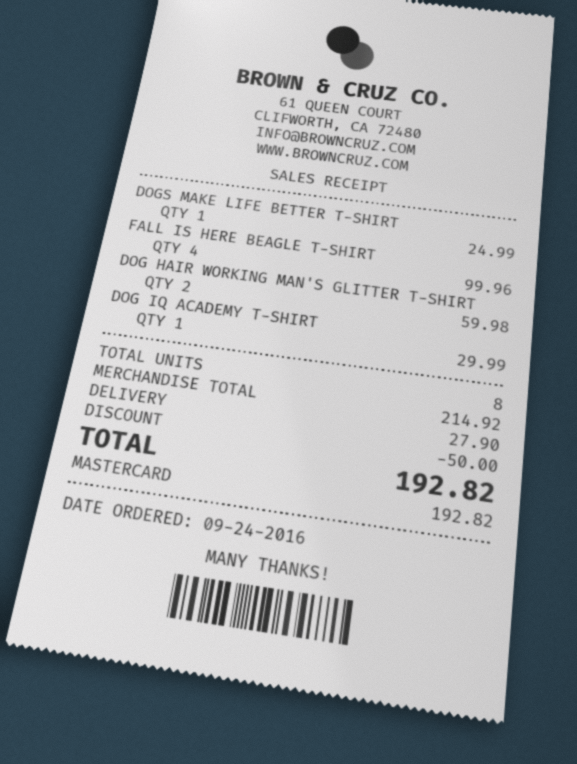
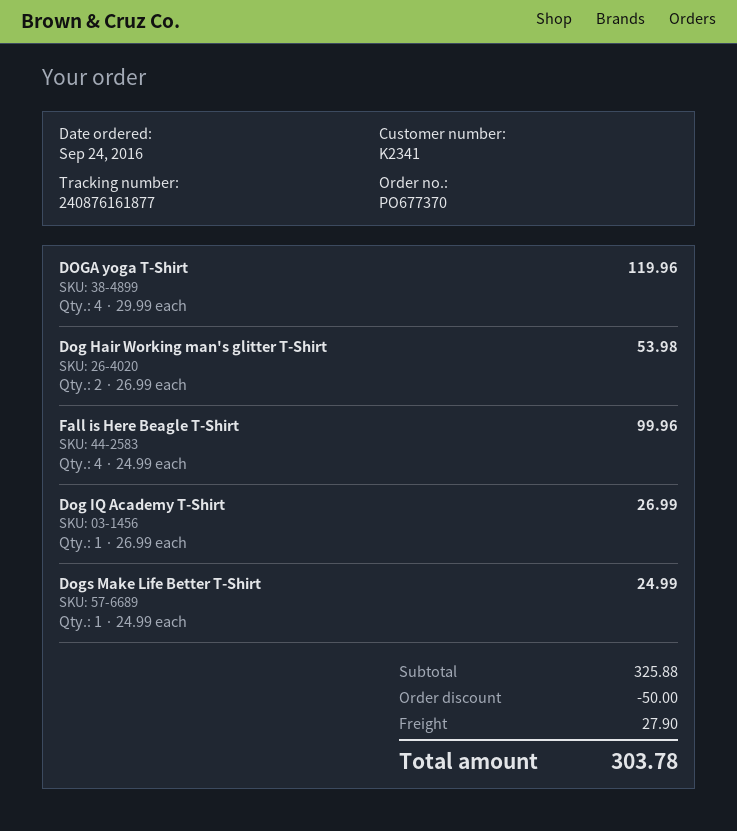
DOG HAIR WORKING MAN'S GLITTER T-SHIRT: 2 for 59.98 -> 2 for 53.98
DOG IQ ACADEMY T-SHIRT: 1 for 29.99 -> 1 for 26.99
DOGA yoga T-Shirt: none -> 4 for 119.96
subtotal: 214.92 -> 325.88
total: 192.82 -> 303.78

